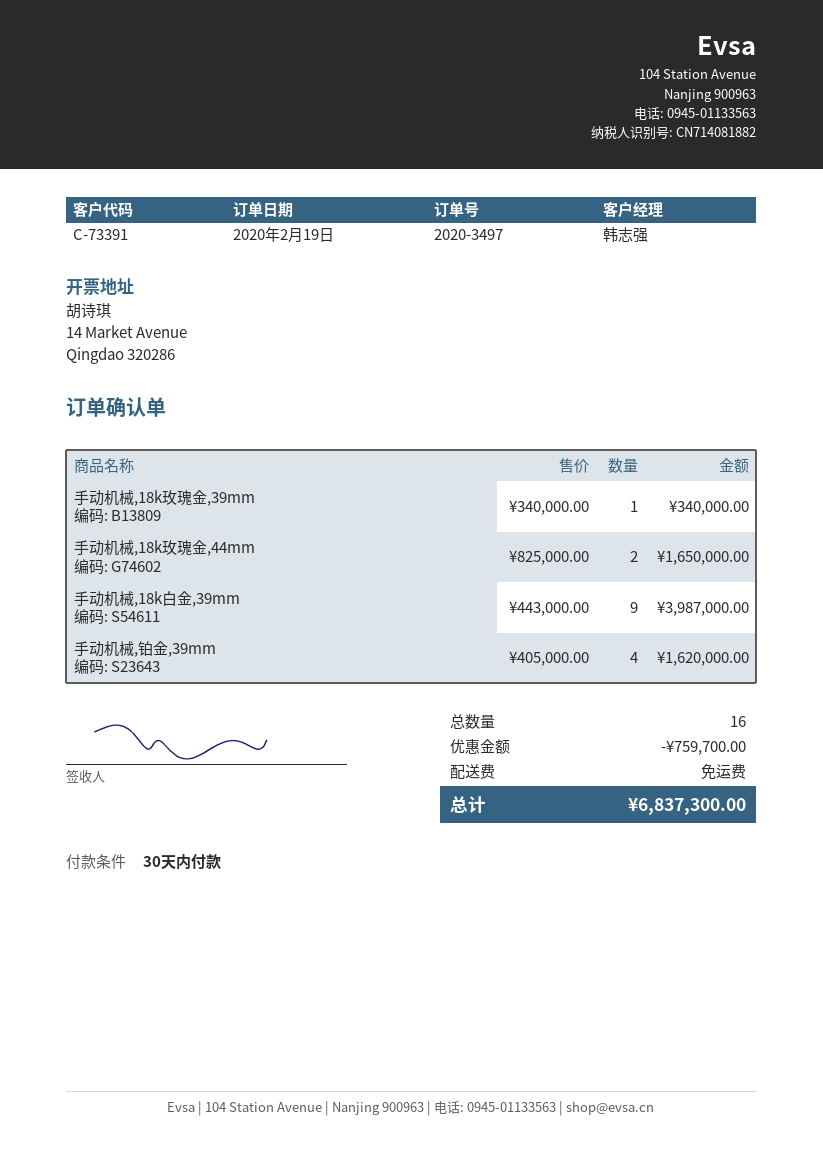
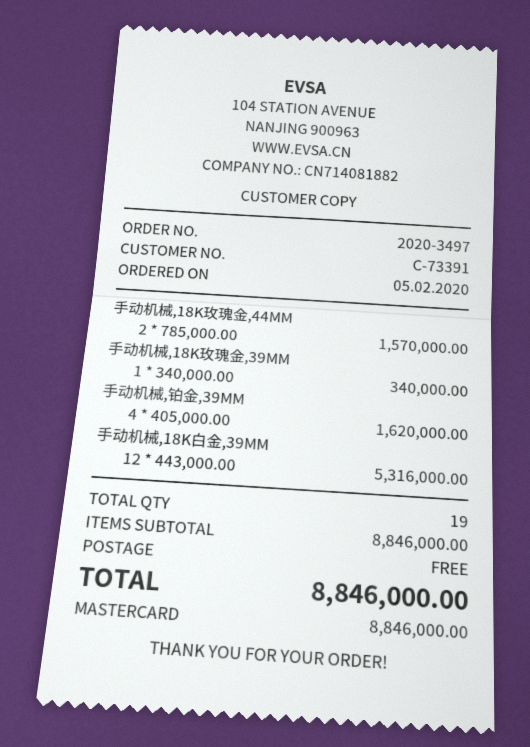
order date: 2020-02-19 -> 2020-02-05
手动机械,18k玫瑰金,44mm: 2 x 825000.00 = 1650000.00 -> 2 x 785000.00 = 1570000.00
手动机械,18k白金,39mm: 9 x 443000.00 = 3987000.00 -> 12 x 443000.00 = 5316000.00
total quantity: 16 -> 19
discount: 759700.00 -> none
total: 6837300.00 -> 8846000.00

